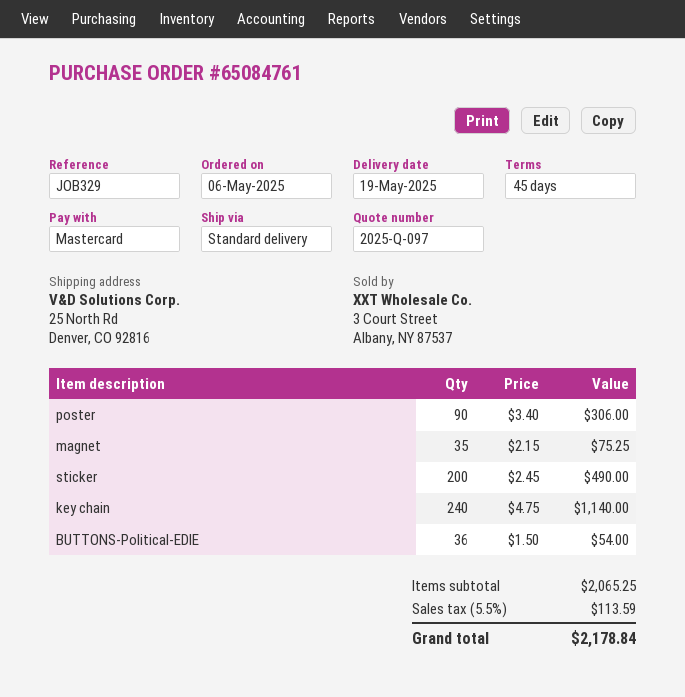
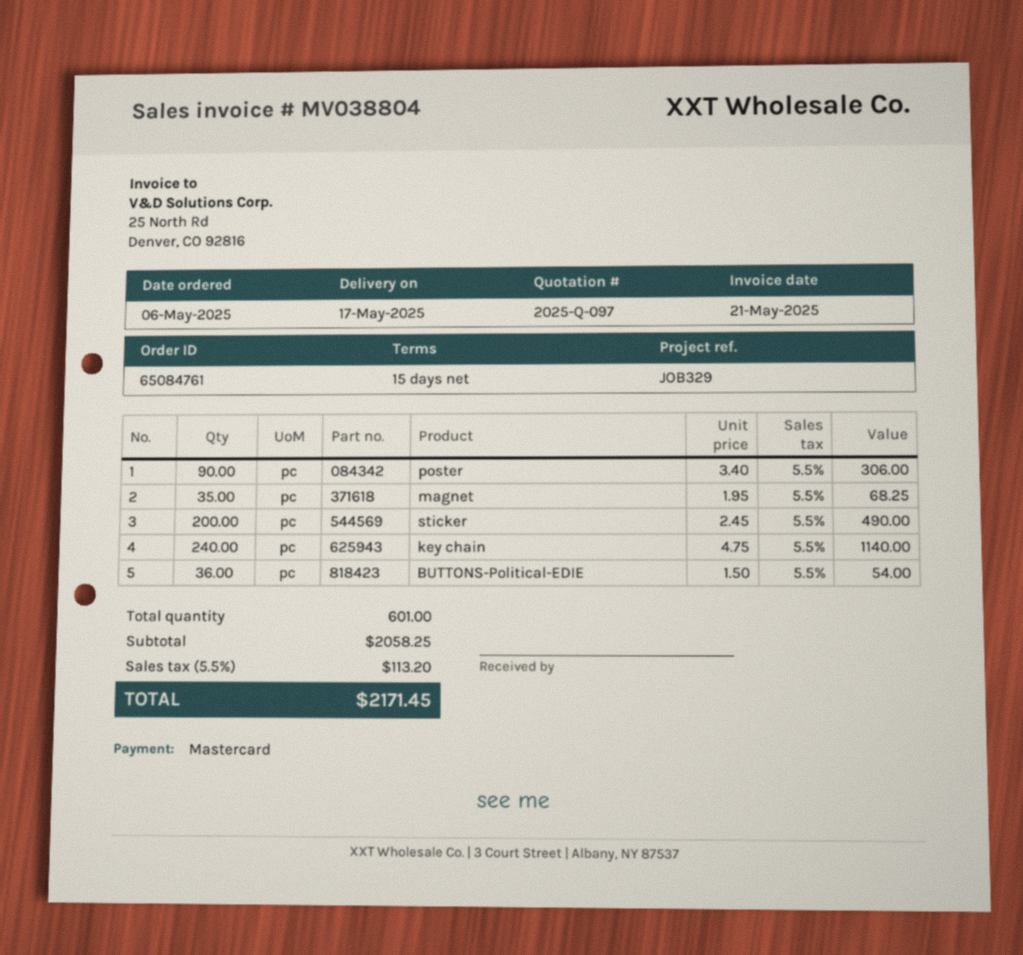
delivery date: 2025-05-19 -> 2025-05-17
payment terms: 45 days -> 15 days
magnet: 35 x 2.15 = 75.25 -> 35 x 1.95 = 68.25
subtotal: 2065.25 -> 2058.25
tax: 5.5% = 113.59 -> 5.5% = 113.20
total: 2178.84 -> 2171.45

